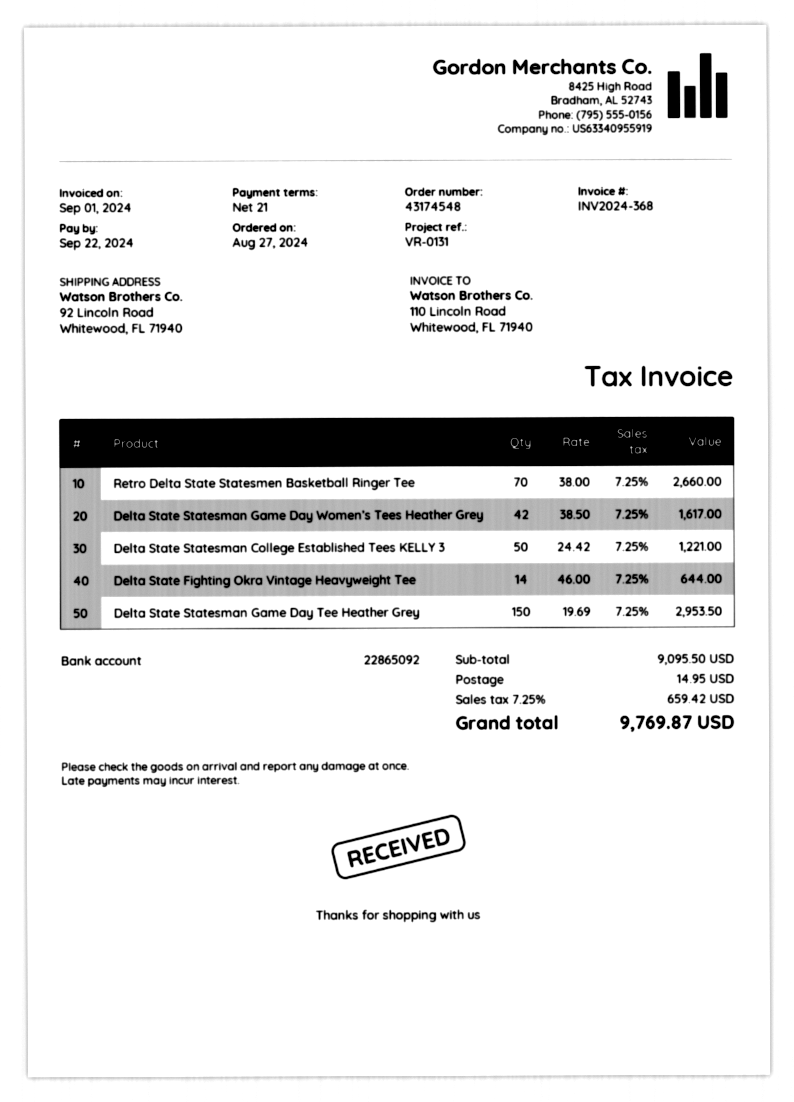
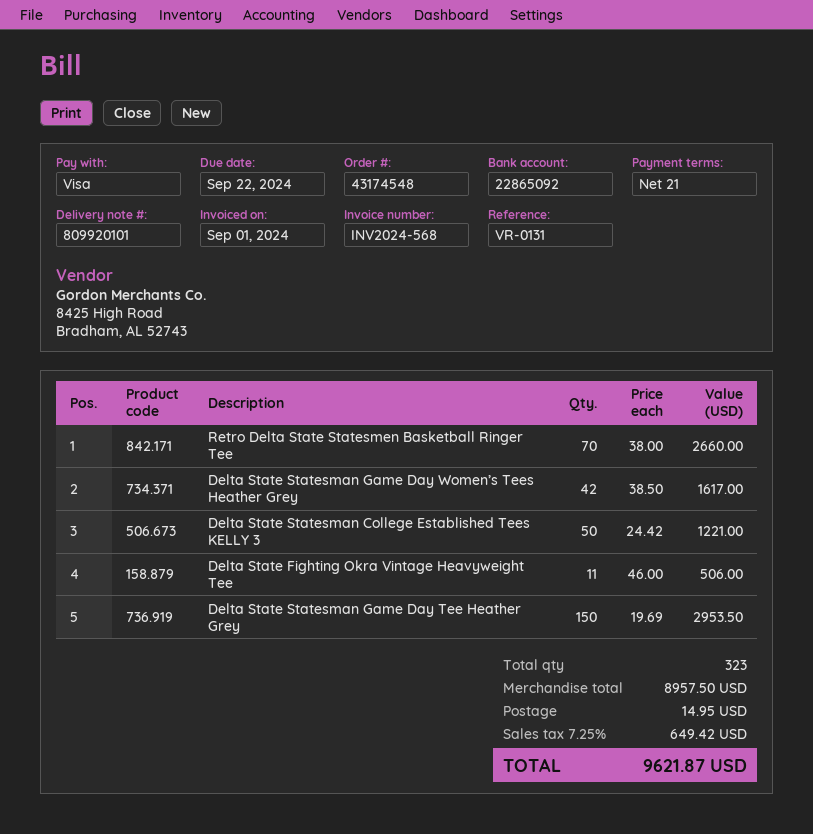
invoice number: INV2024-368 -> INV2024-568
Delta State Fighting Okra Vintage Heavyweight Tee: 14 x 46.00 = 644.00 -> 11 x 46.00 = 506.00
subtotal: 9095.50 -> 8957.50
tax: 7.25% = 659.42 -> 7.25% = 649.42
total: 9769.87 -> 9621.87

